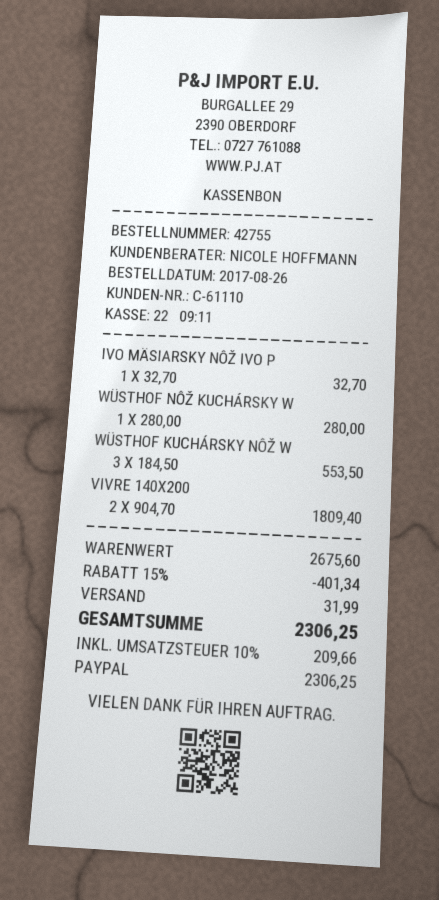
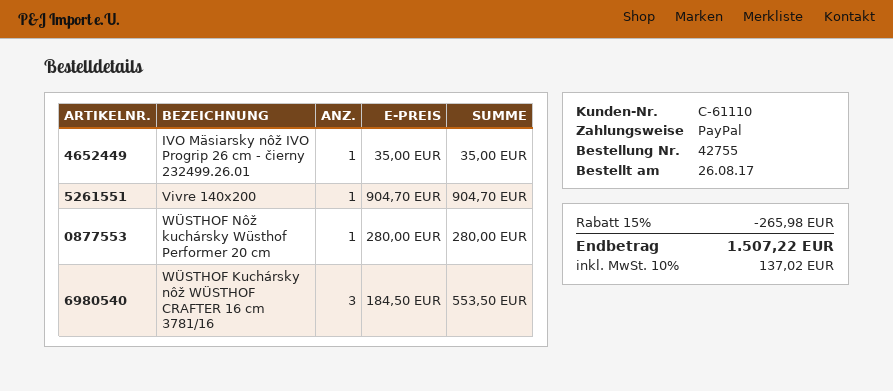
IVO MÄSIARSKY NÔŽ IVO P: 1 x 32.70 = 32.70 -> 1 x 35.00 = 35.00
VIVRE 140X200: 2 x 904.70 = 1809.40 -> 1 x 904.70 = 904.70
discount: 15% = 401.34 -> 15% = 265.98
shipping: 31.99 -> none
tax: 10% = 209.66 -> 10% = 137.02
total: 2306.25 -> 1507.22

